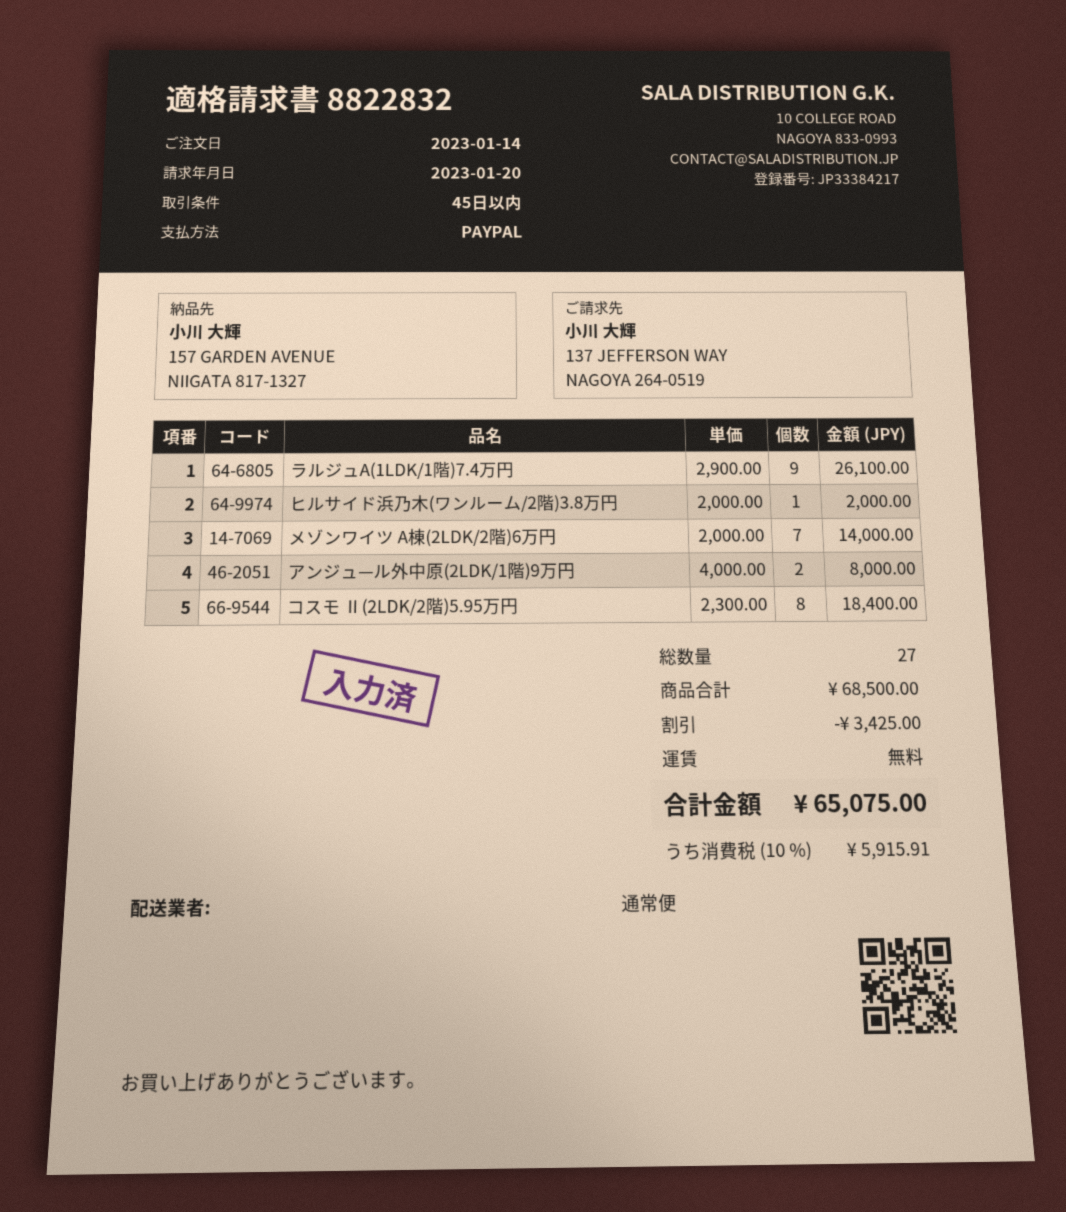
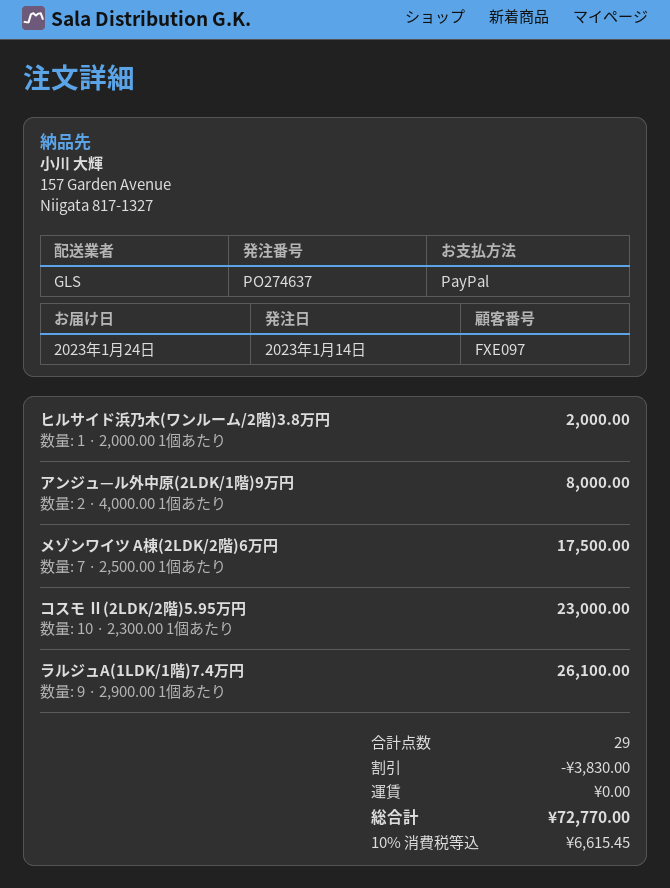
shipping method: standard -> GLS
メゾンワイツ A棟(2LDK/2階)6万円: 7 x 2000.00 = 14000.00 -> 7 x 2500.00 = 17500.00
コスモ Ⅱ(2LDK/2階)5.95万円: 8 x 2300.00 = 18400.00 -> 10 x 2300.00 = 23000.00
total quantity: 27 -> 29
discount: 3425.00 -> 3830.00
tax: 10% = 5915.91 -> 10% = 6615.45
total: 65075.00 -> 72770.00

